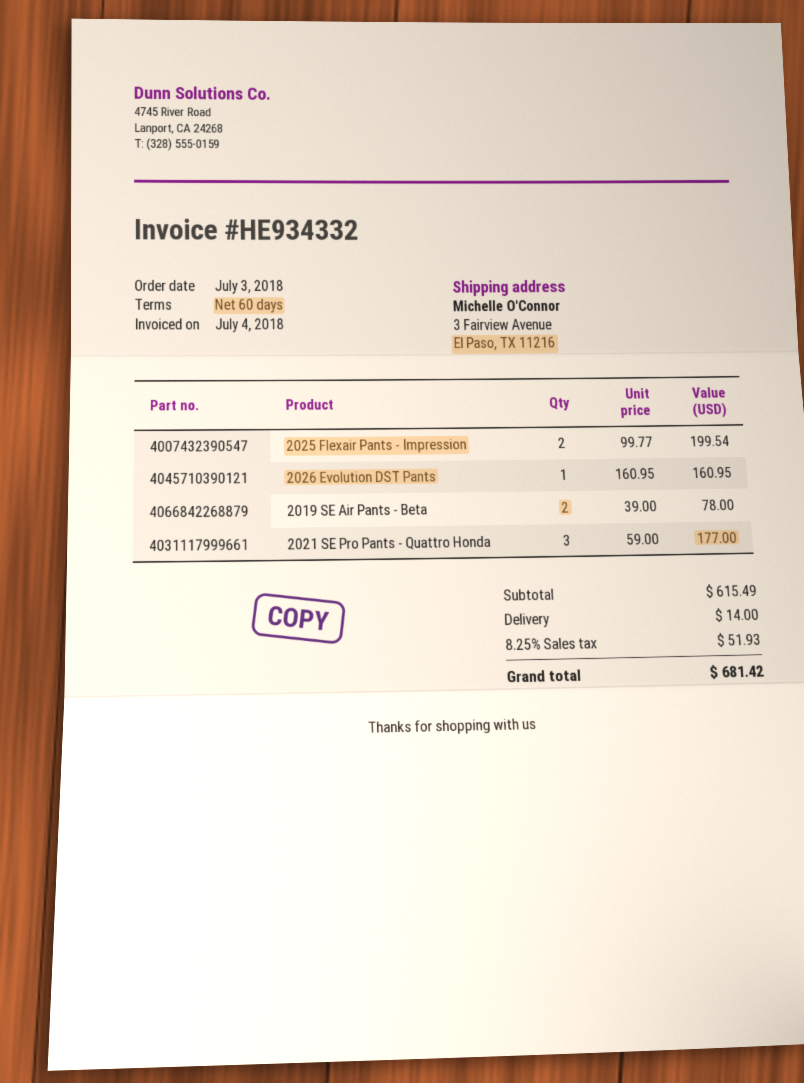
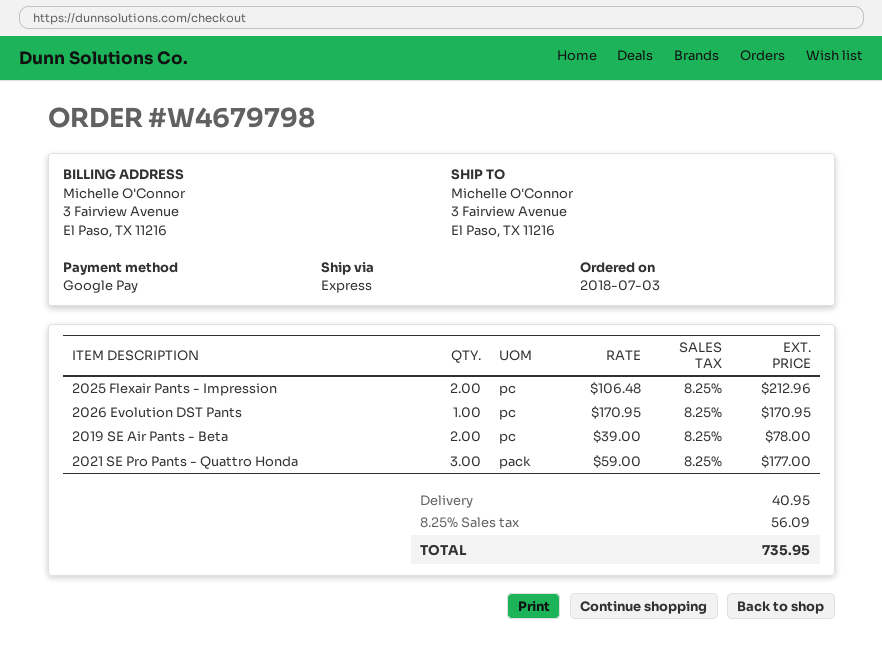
2025 Flexair Pants - Impression: 2 x 99.77 = 199.54 -> 2 x 106.48 = 212.96
2026 Evolution DST Pants: 1 x 160.95 = 160.95 -> 1 x 170.95 = 170.95
shipping: 14.00 -> 40.95
tax: 8.25% = 51.93 -> 8.25% = 56.09
total: 681.42 -> 735.95

